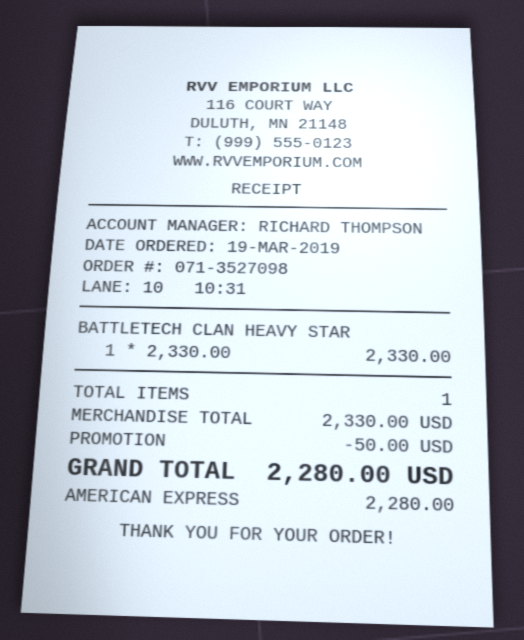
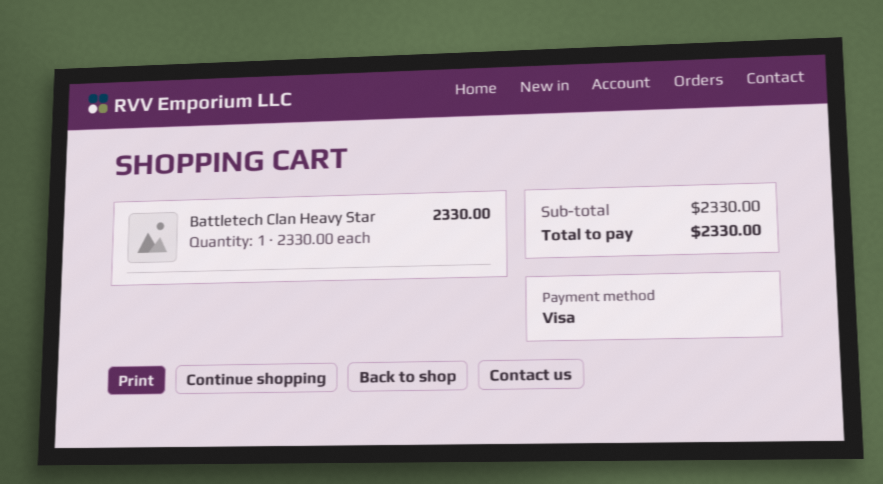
payment method: American Express -> Visa
discount: 50.00 -> none
total: 2280.00 -> 2330.00

